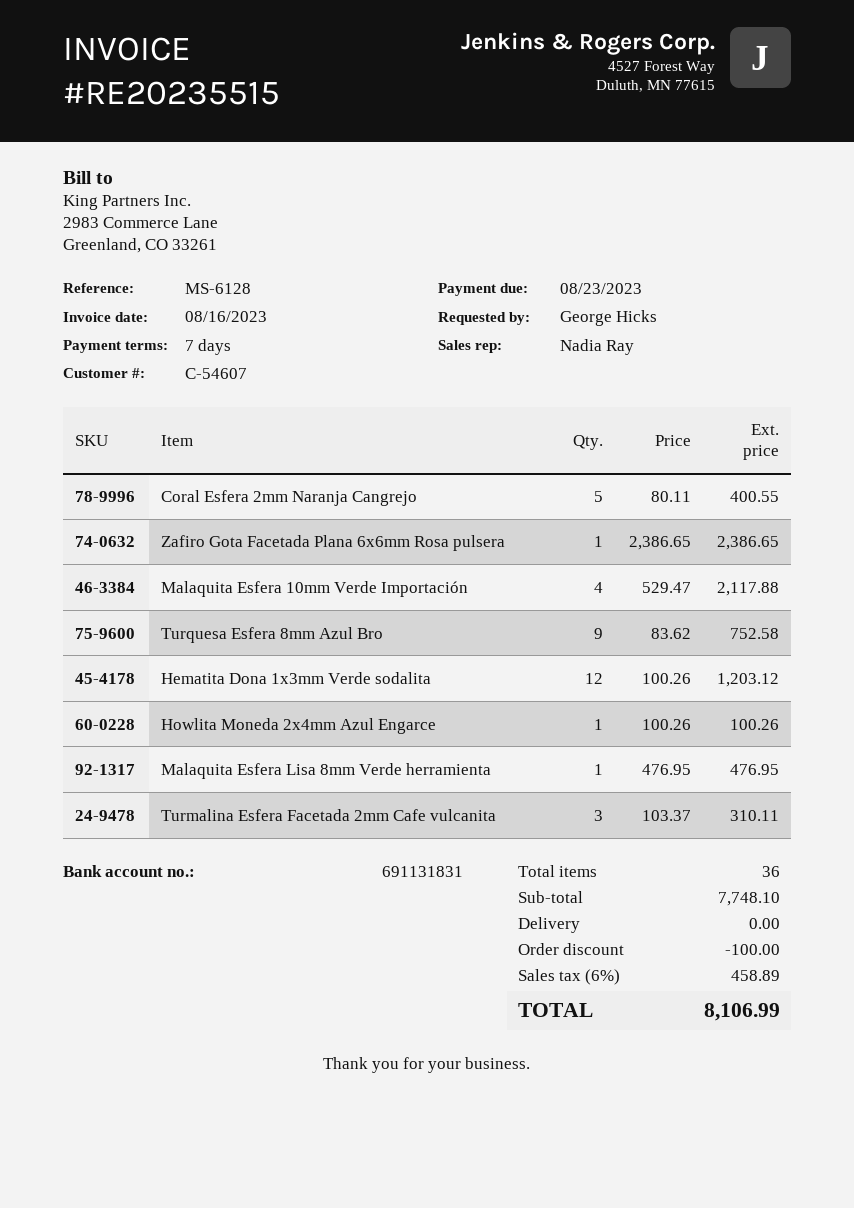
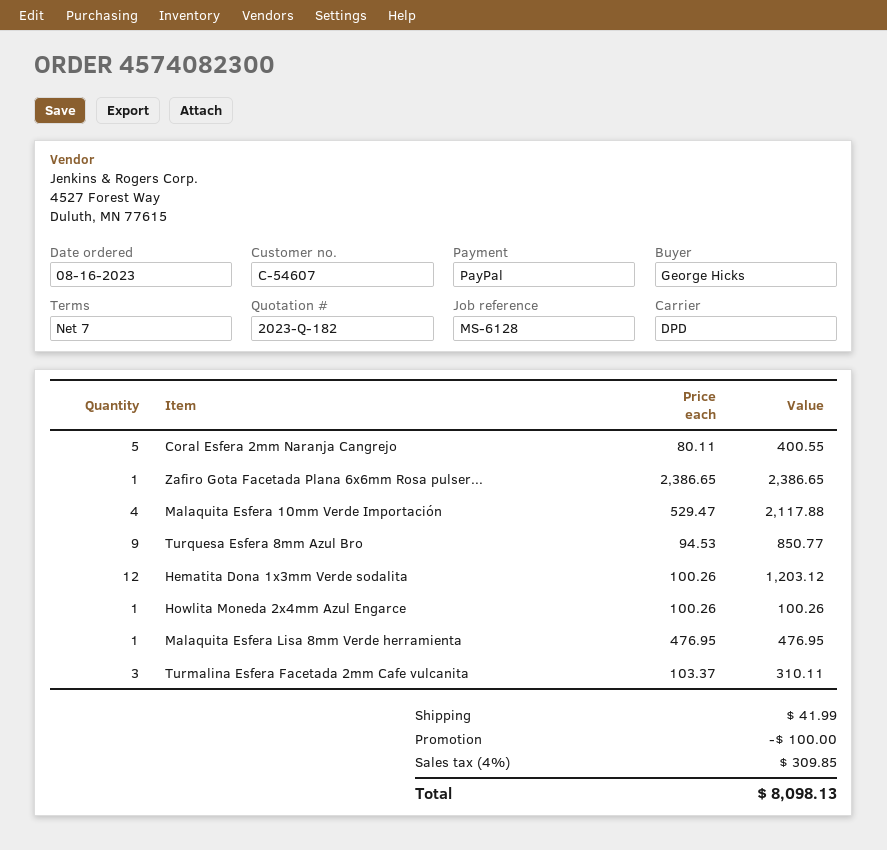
Turquesa Esfera 8mm Azul Bro: 9 x 83.62 = 752.58 -> 9 x 94.53 = 850.77
shipping: 0.00 -> 41.99
tax: 6% = 458.89 -> 4% = 309.85
total: 8106.99 -> 8098.13

